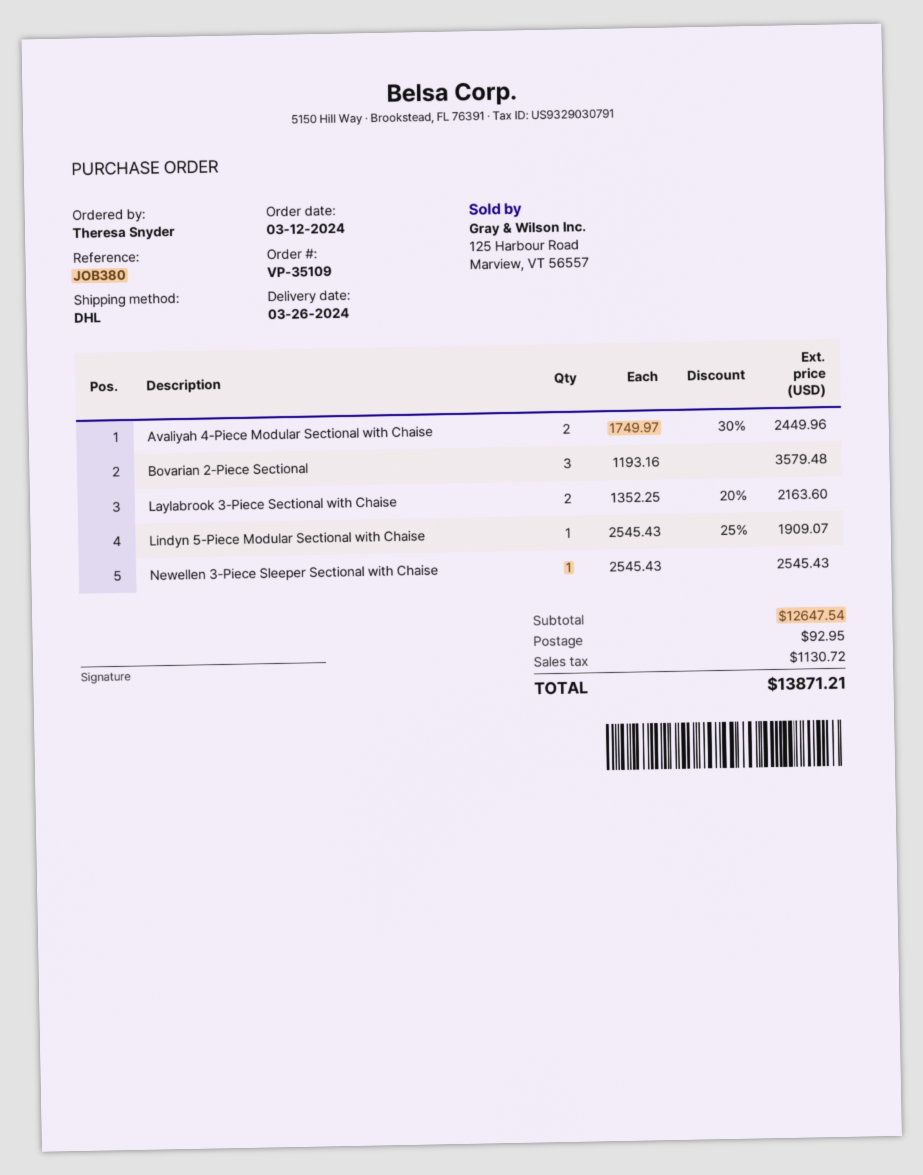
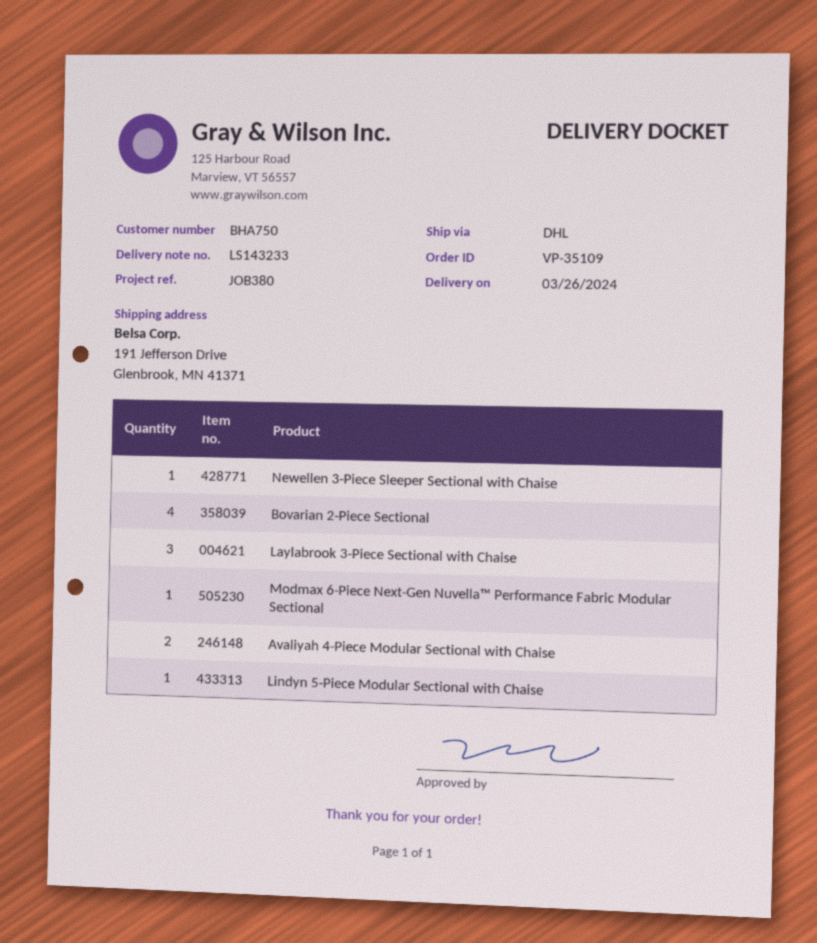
Bovarian 2-Piece Sectional: 3 -> 4
Laylabrook 3-Piece Sectional with Chaise: 2 -> 3
Modmax 6-Piece Next-Gen Nuvella™ Performance Fabric Modular Sectional: none -> 1

